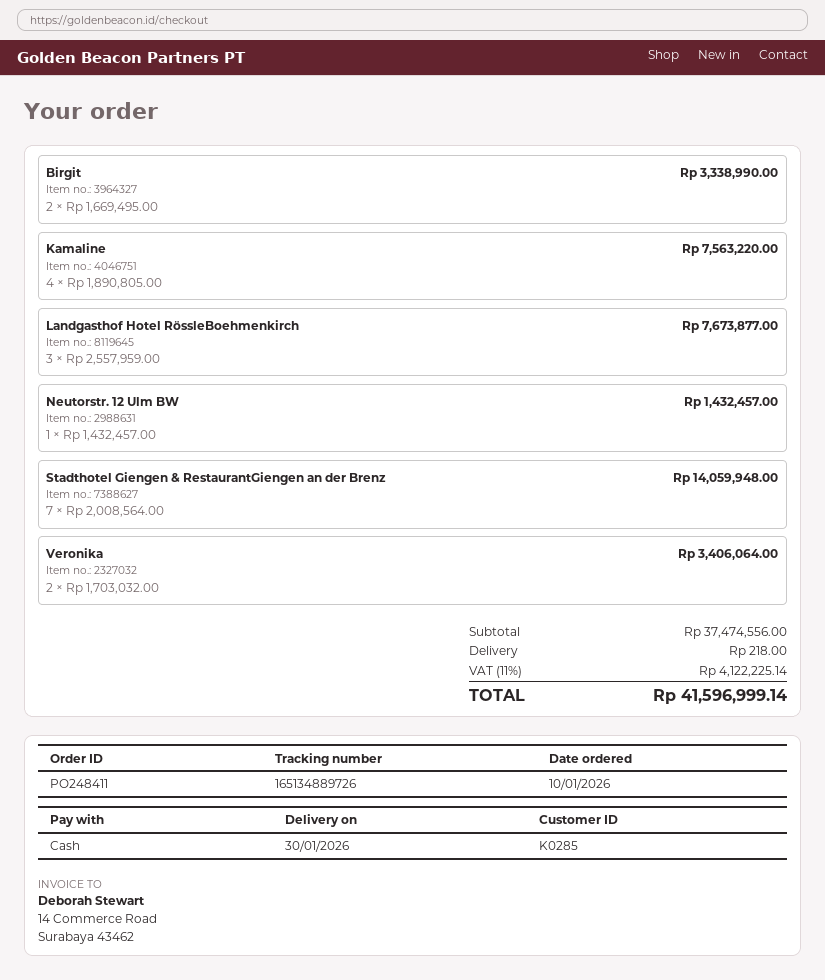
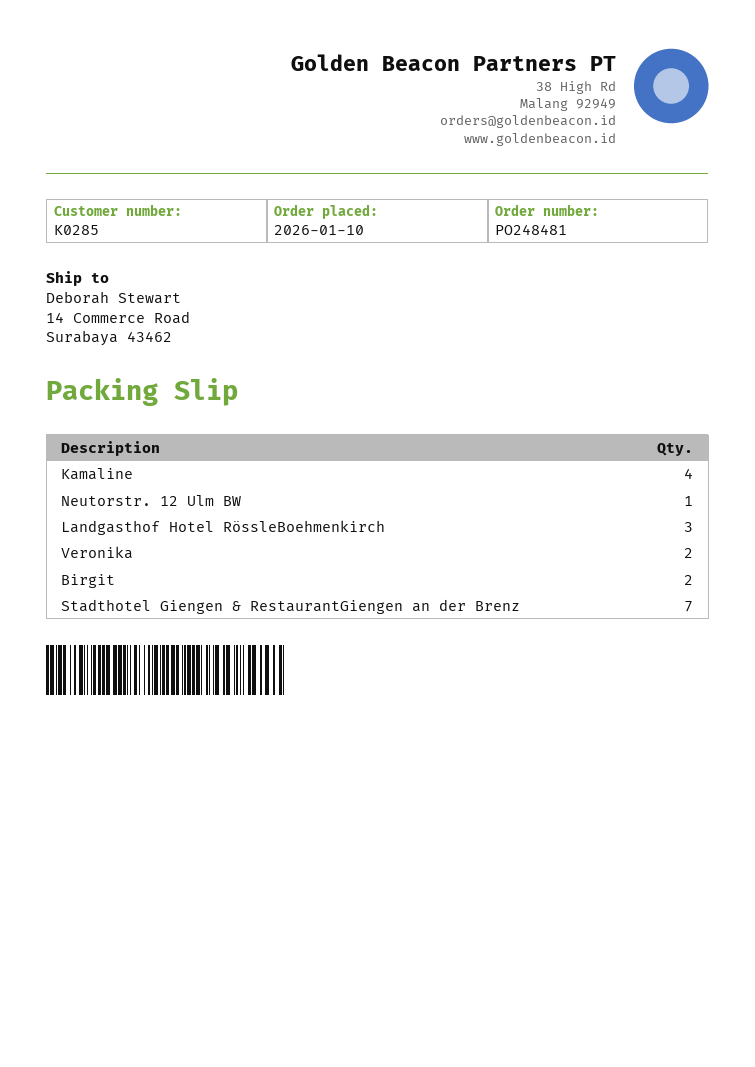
order number: PO248411 -> PO248481

